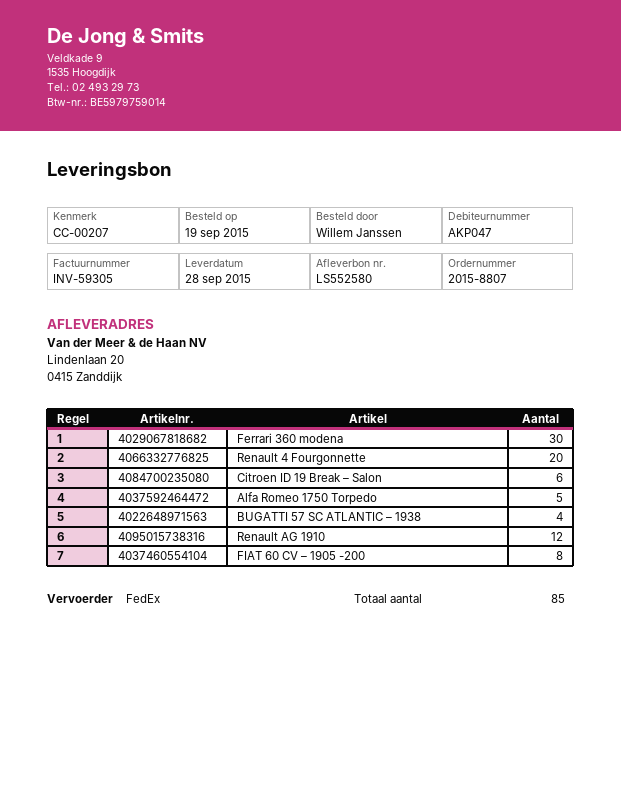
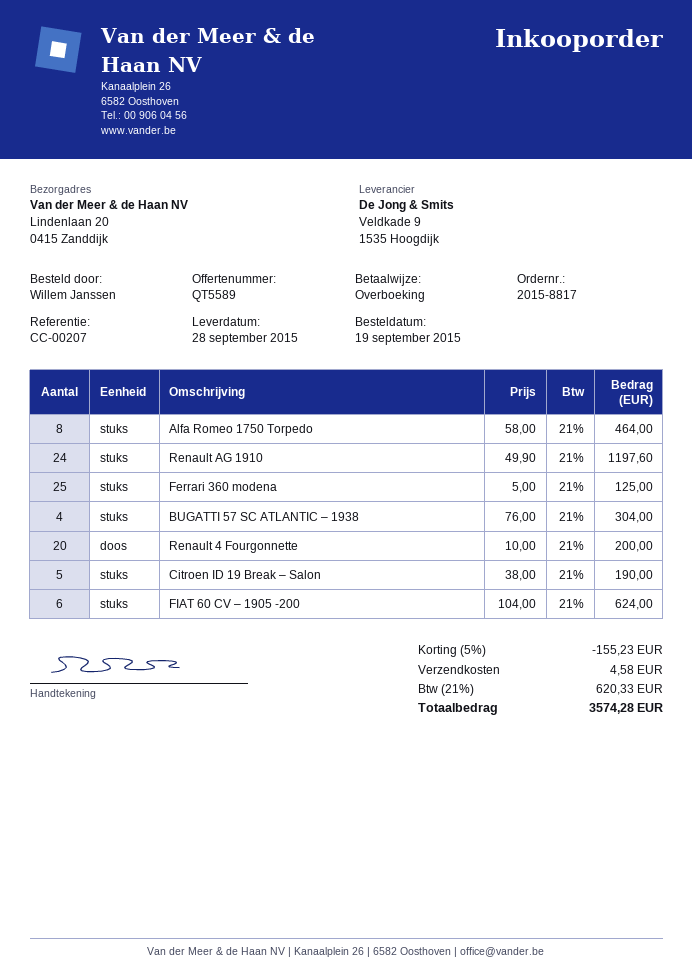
order number: 2015-8807 -> 2015-8817
Ferrari 360 modena: 30 -> 25
Citroen ID 19 Break – Salon: 6 -> 5
Alfa Romeo 1750 Torpedo: 5 -> 8
Renault AG 1910: 12 -> 24
FIAT 60 CV – 1905 -200: 8 -> 6

